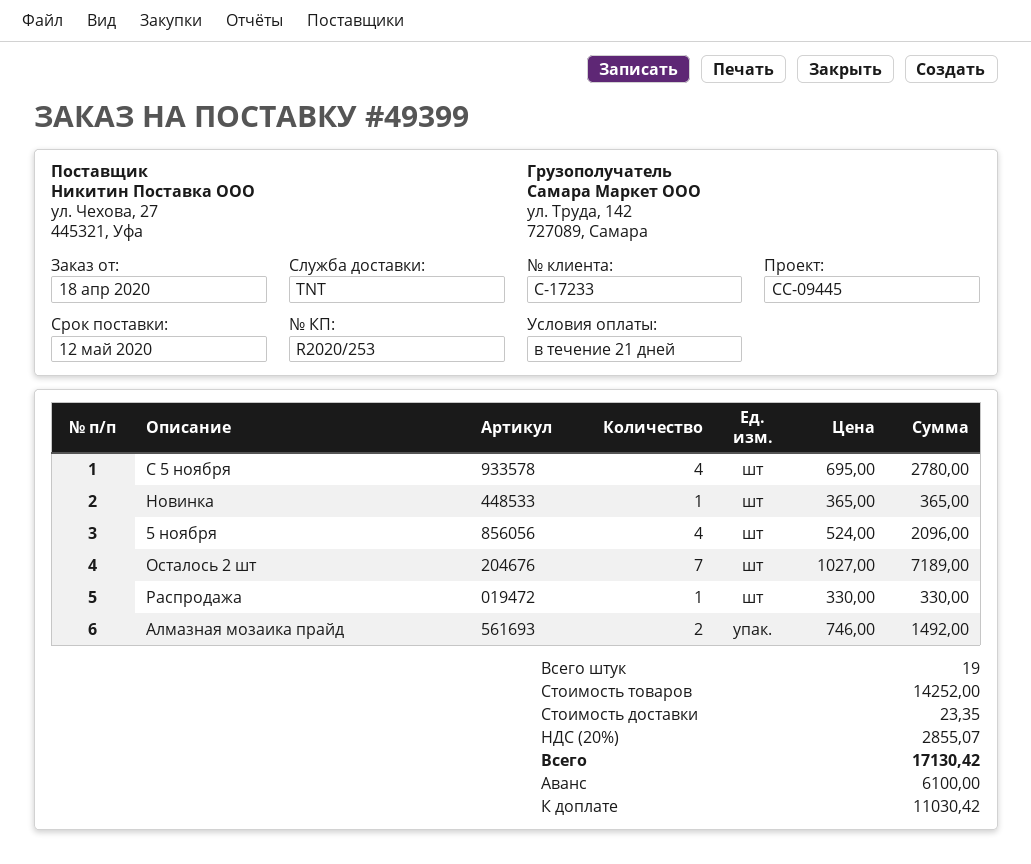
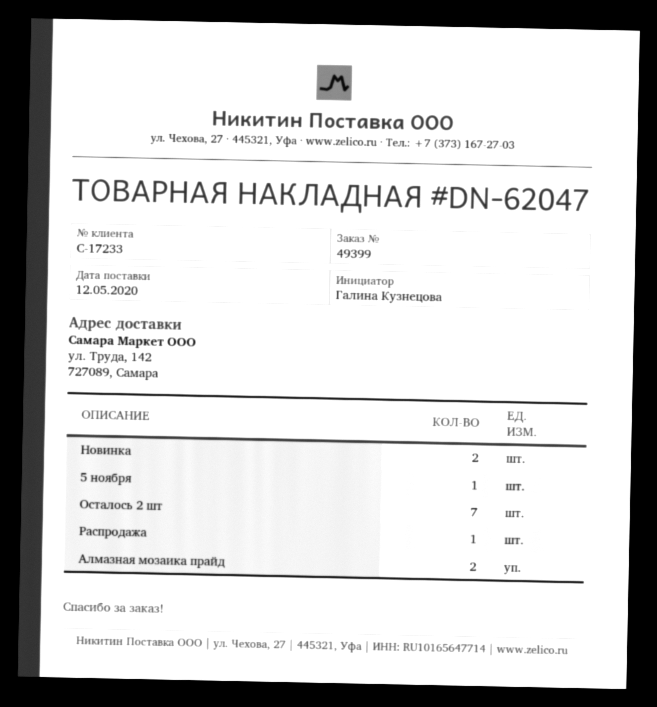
С 5 ноября: 4 -> none
Новинка: 1 -> 2
5 ноября: 4 -> 1

